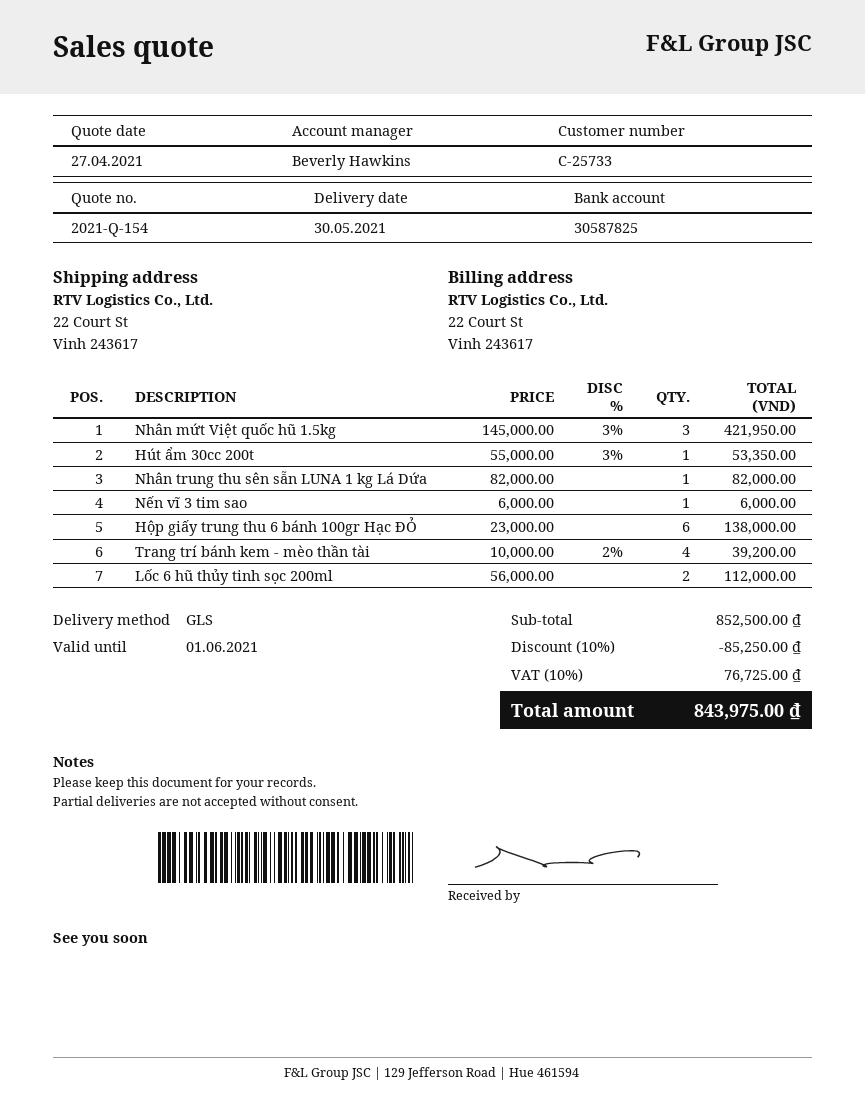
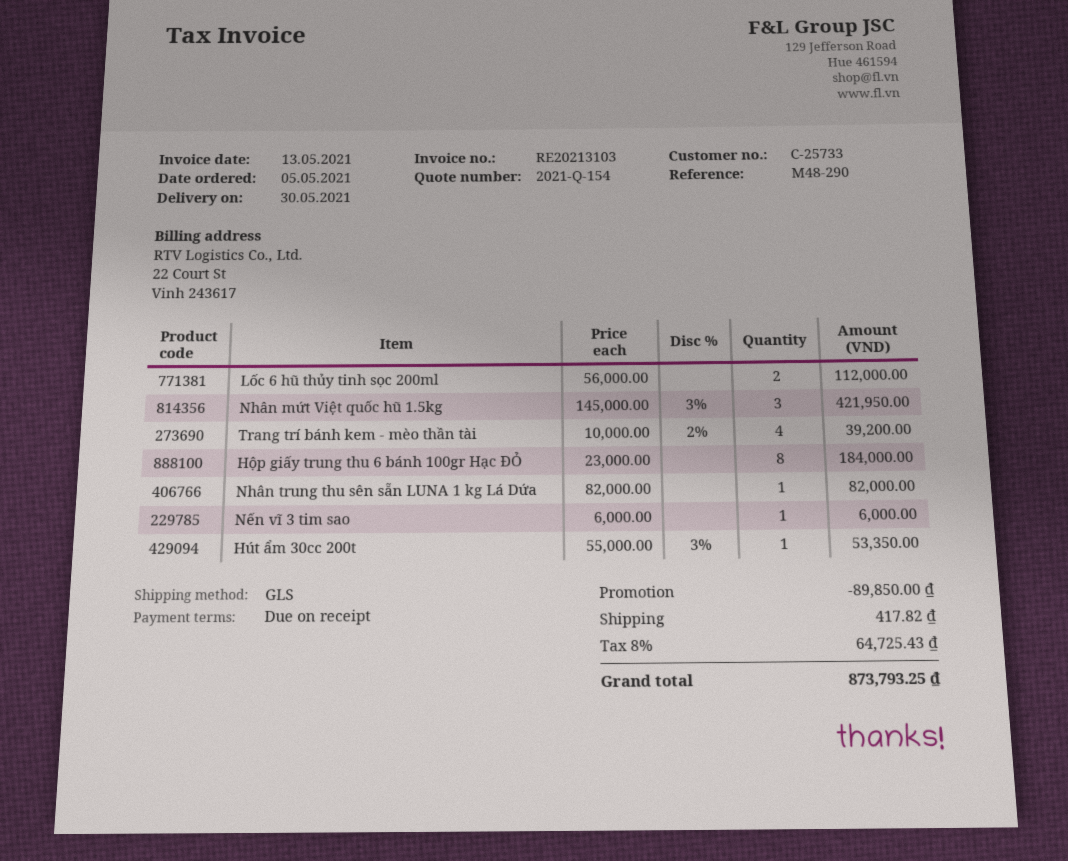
Hộp giấy trung thu 6 bánh 100gr Hạc ĐỎ: 6 x 23000.00 = 138000.00 -> 8 x 23000.00 = 184000.00
discount: 85250.00 -> 89850.00
shipping: none -> 417.82
tax: 10% = 76725.00 -> 8% = 64725.43
total: 843975.00 -> 873793.25

